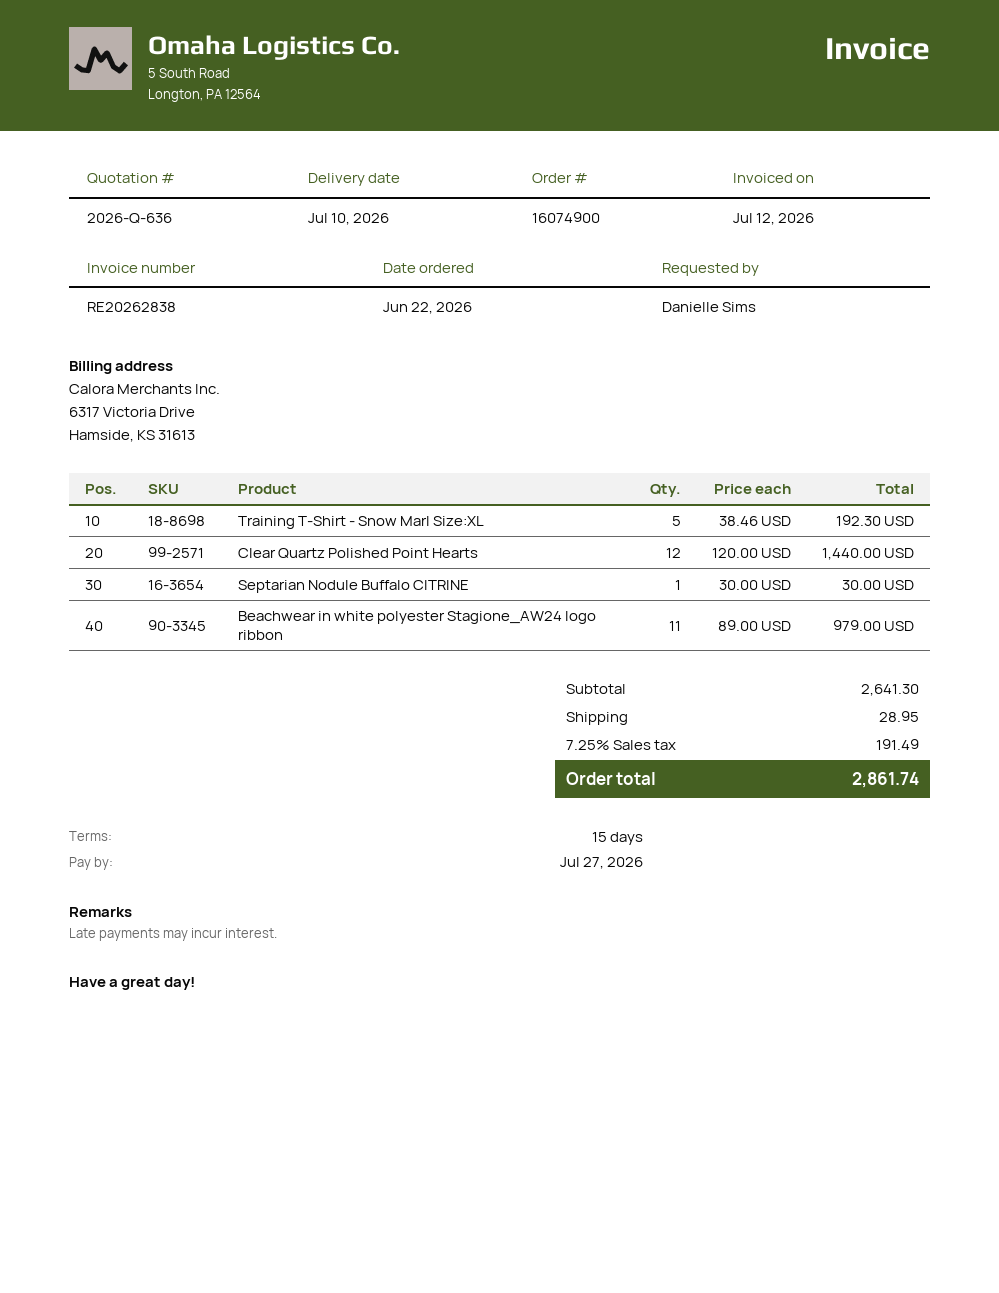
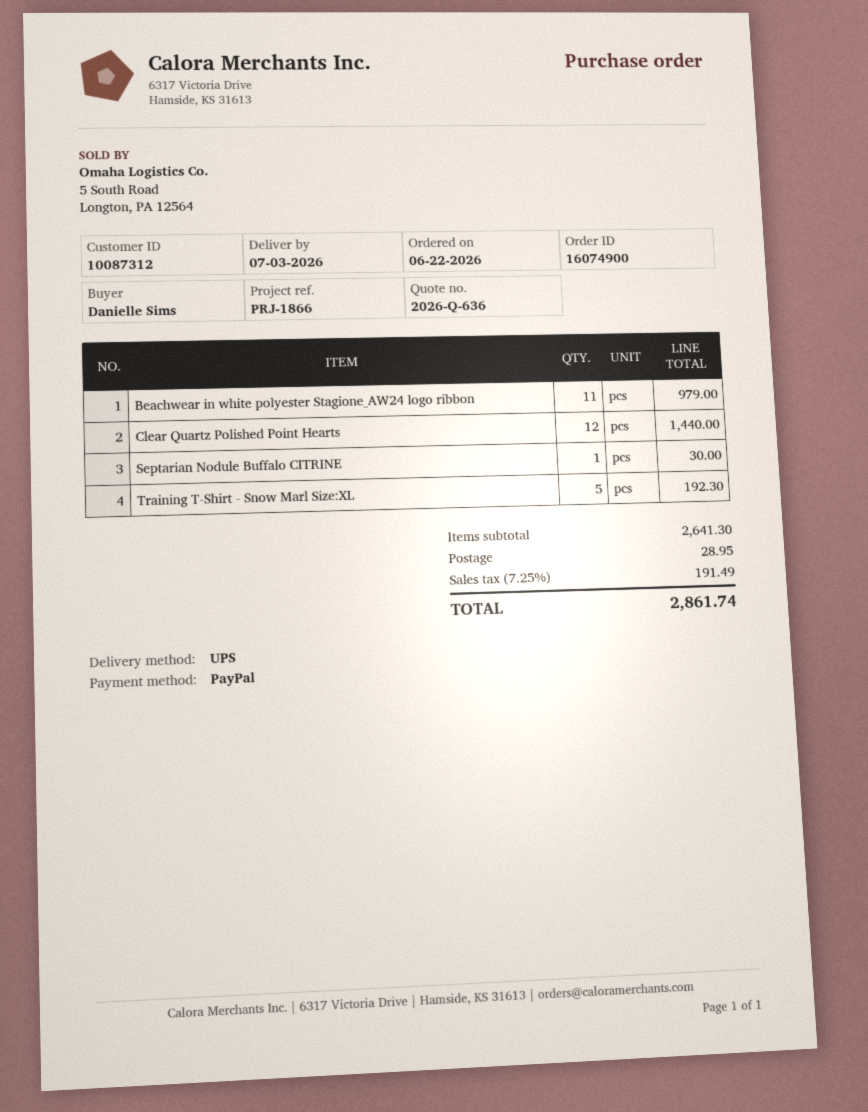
delivery date: 2026-07-10 -> 2026-07-03

